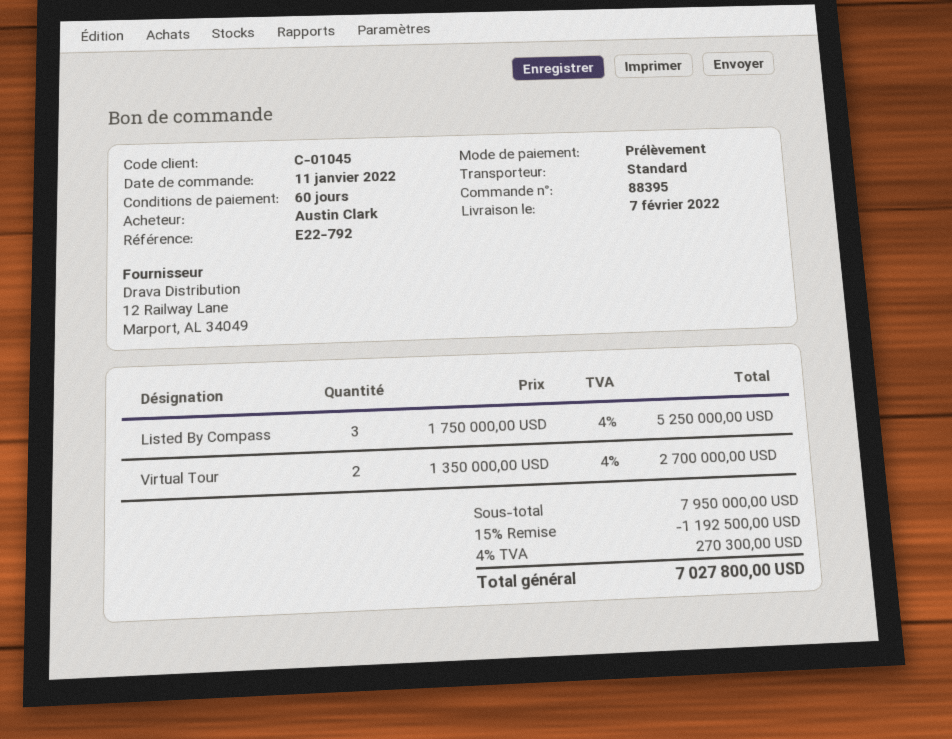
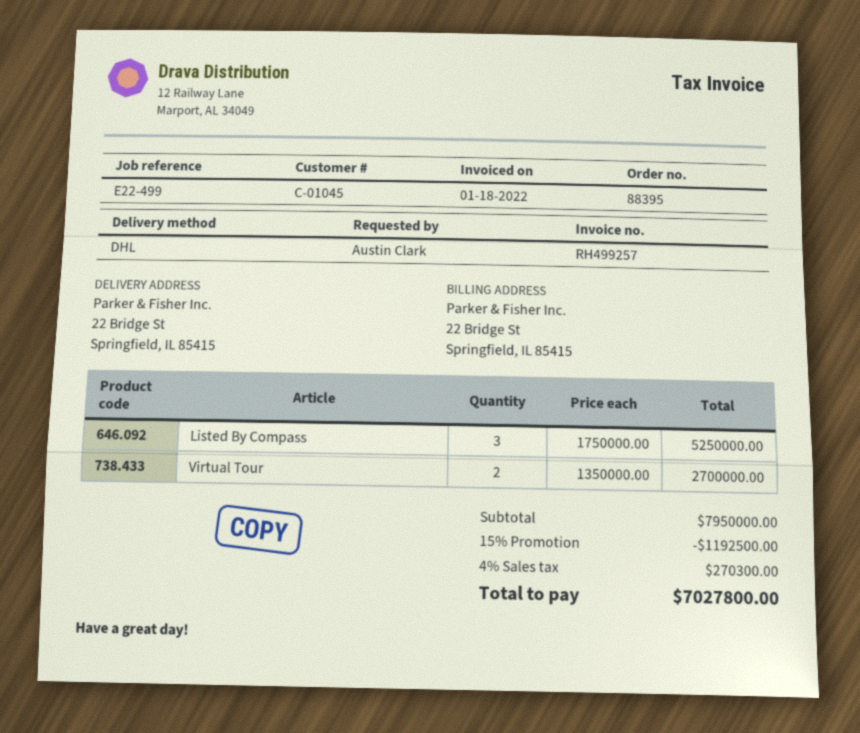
reference: E22-792 -> E22-499
shipping method: standard -> DHL

